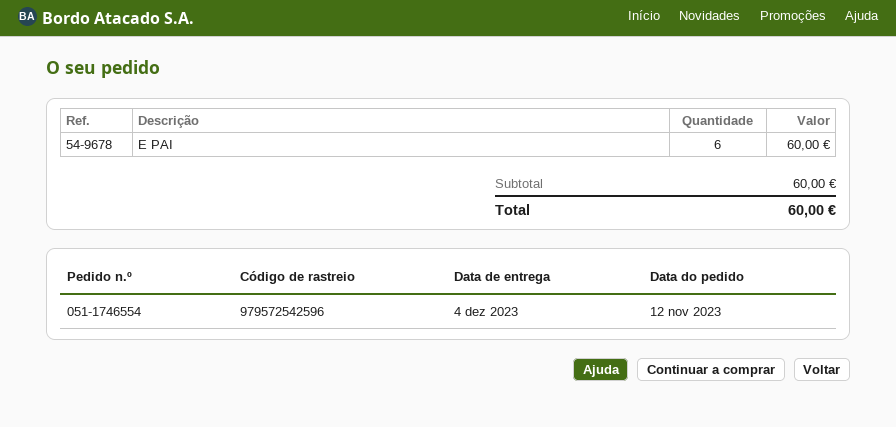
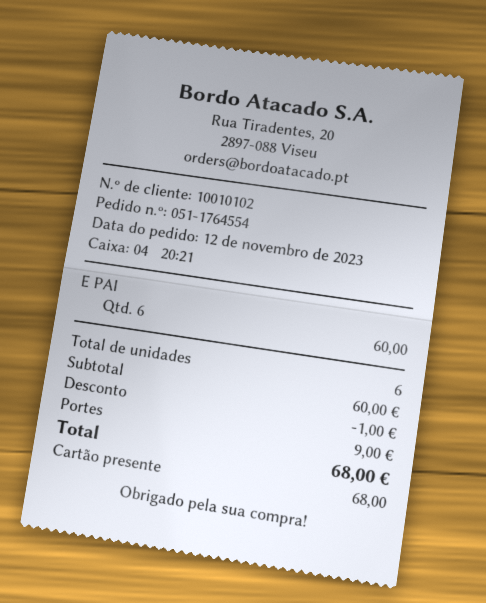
order number: 051-1746554 -> 051-1764554
discount: none -> 1.00
shipping: none -> 9.00
total: 60.00 -> 68.00

